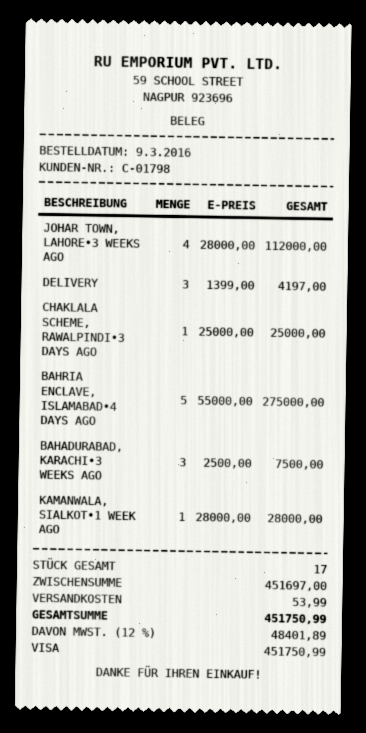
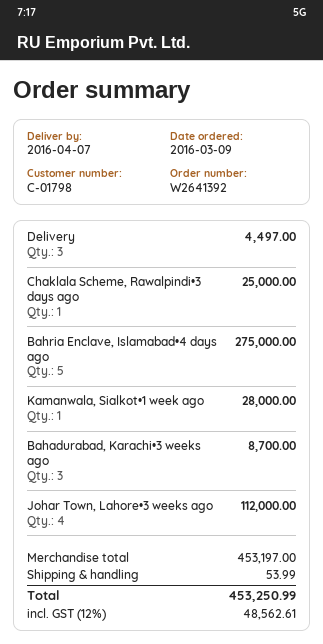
DELIVERY: 3 for 4197.00 -> 3 for 4497.00
BAHADURABAD, KARACHI•3 WEEKS AGO: 3 for 7500.00 -> 3 for 8700.00
subtotal: 451697.00 -> 453197.00
tax: 12% = 48401.89 -> 12% = 48562.61
total: 451750.99 -> 453250.99

